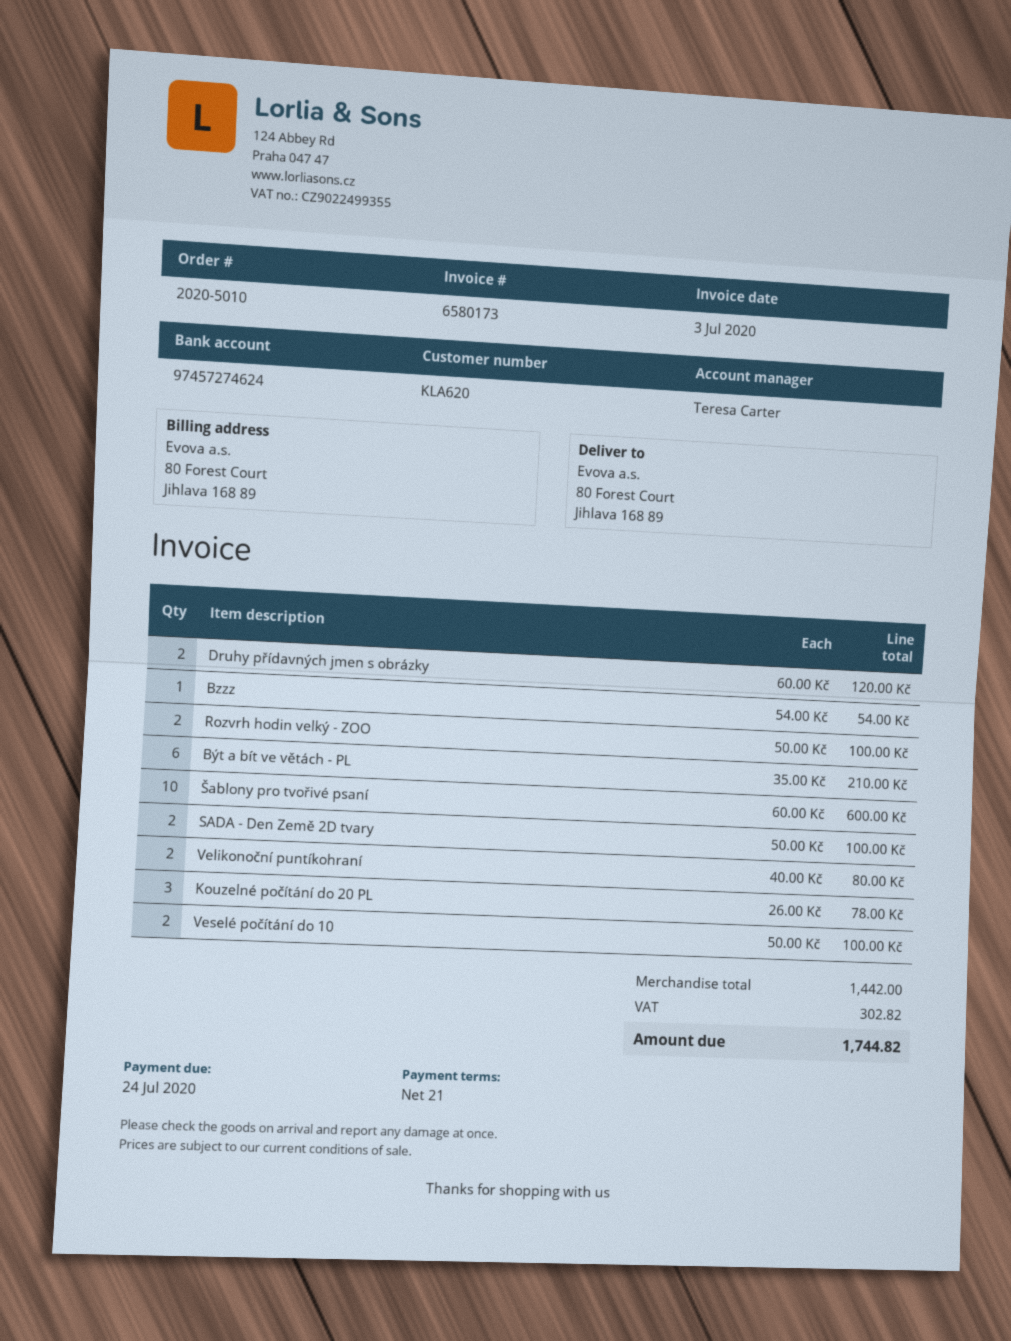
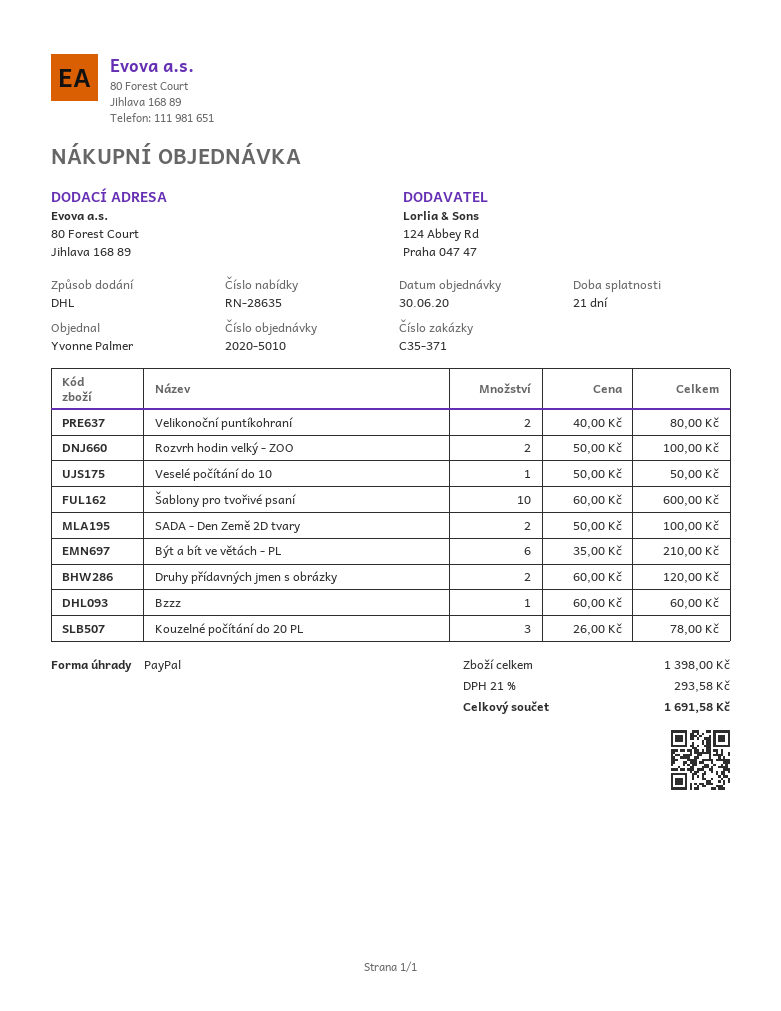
Bzzz: 1 x 54.00 = 54.00 -> 1 x 60.00 = 60.00
Veselé počítání do 10: 2 x 50.00 = 100.00 -> 1 x 50.00 = 50.00
subtotal: 1442.00 -> 1398.00
tax: 302.82 -> 293.58
total: 1744.82 -> 1691.58

